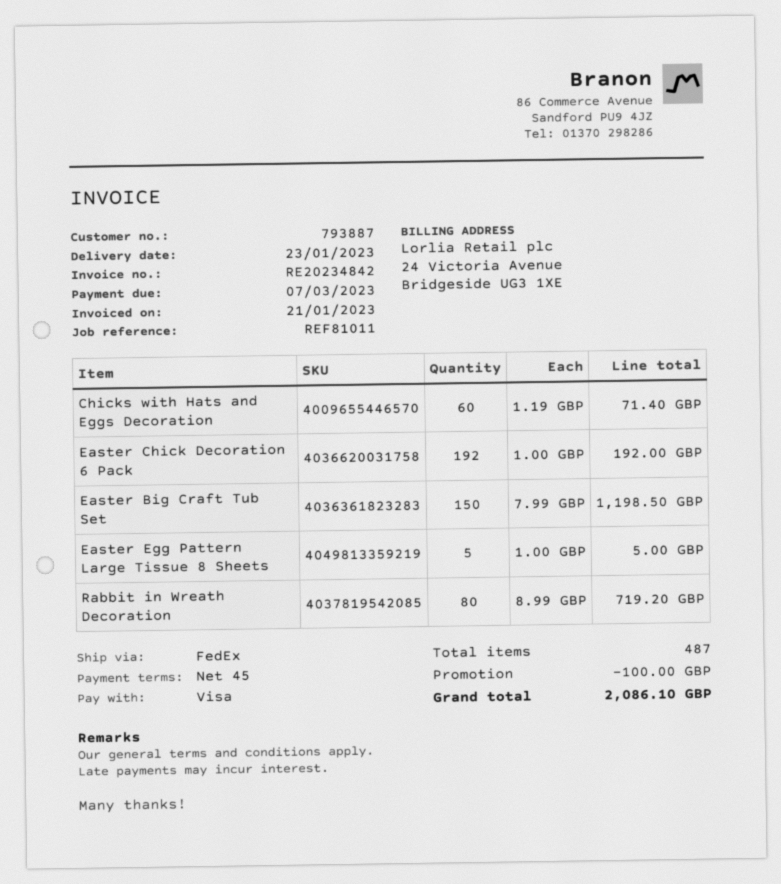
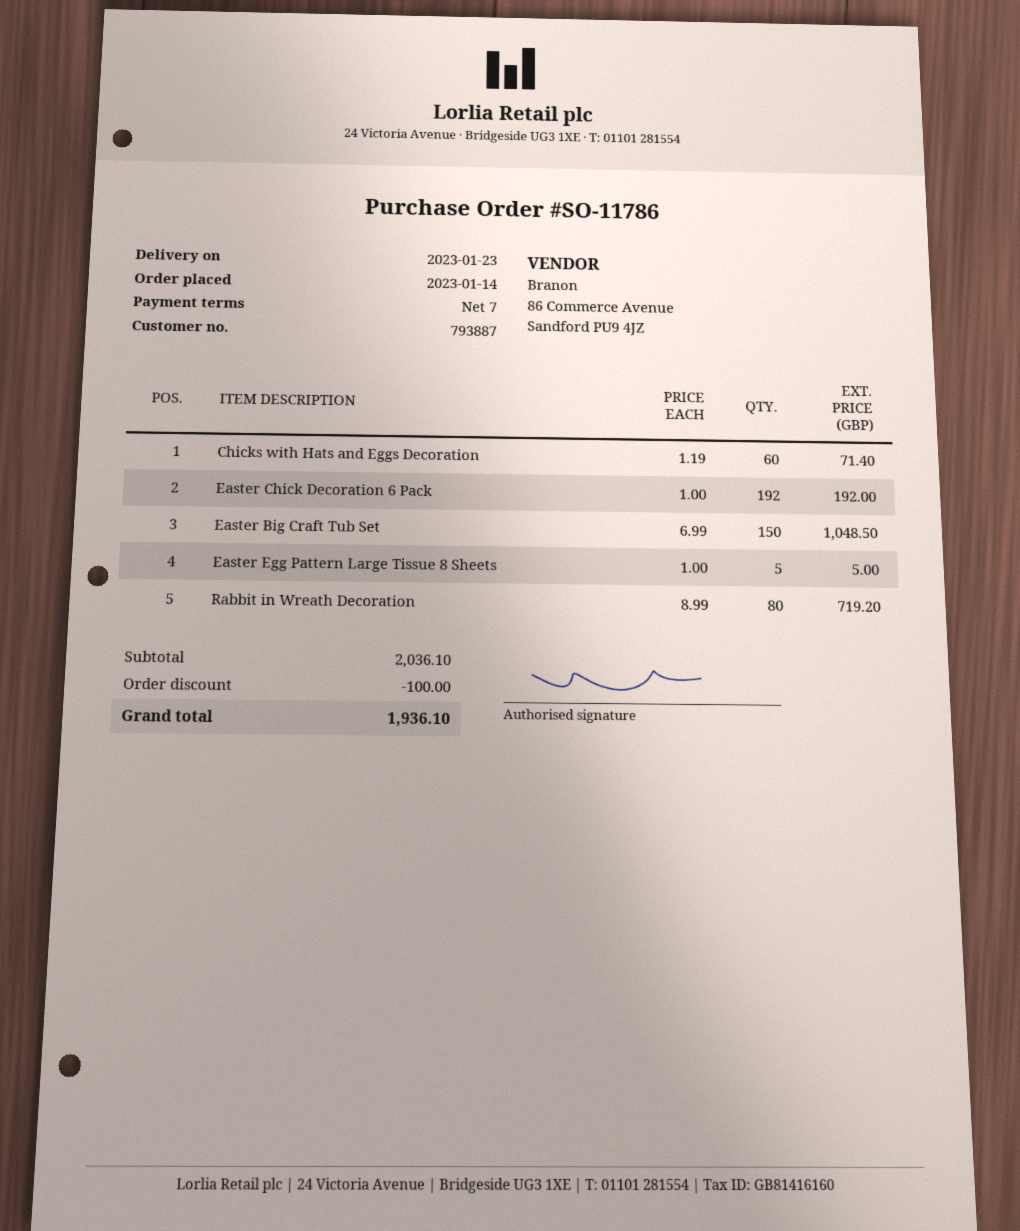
payment terms: 45 days -> 7 days
Easter Big Craft Tub Set: 150 x 7.99 = 1198.50 -> 150 x 6.99 = 1048.50
total: 2086.10 -> 1936.10

